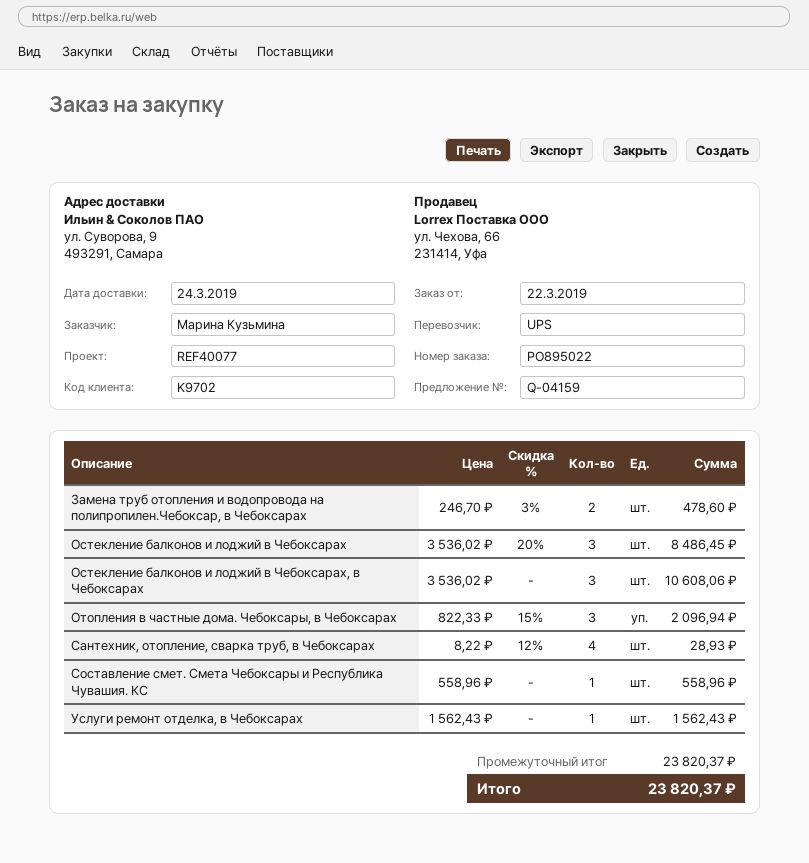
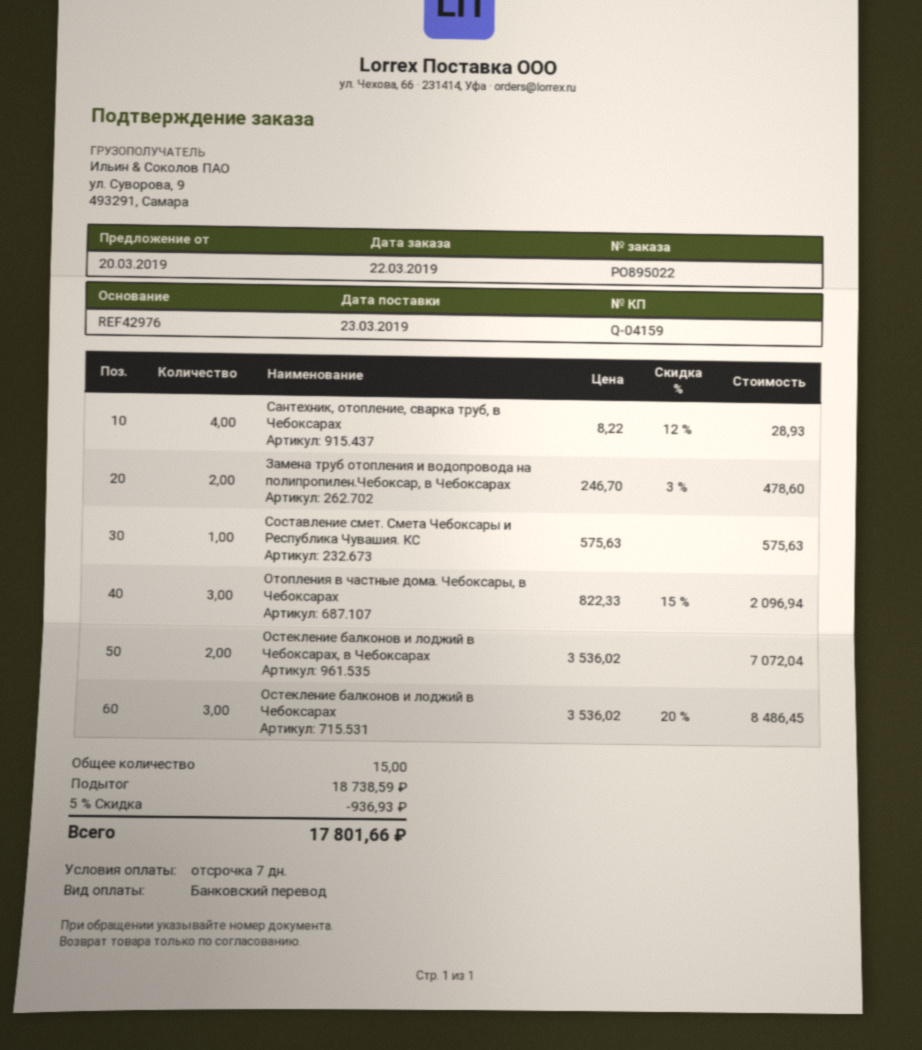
delivery date: 2019-03-24 -> 2019-03-23
reference: REF40077 -> REF42976
Остекление балконов и лоджий в Чебоксарах, в Чебоксарах: 3 x 3536.02 = 10608.06 -> 2 x 3536.02 = 7072.04
Составление смет. Смета Чебоксары и Республика Чувашия. КС: 1 x 558.96 = 558.96 -> 1 x 575.63 = 575.63
Услуги ремонт отделка, в Чебоксарах: 1 x 1562.43 = 1562.43 -> none
subtotal: 23820.37 -> 18738.59
discount: none -> 5% = 936.93
total: 23820.37 -> 17801.66

